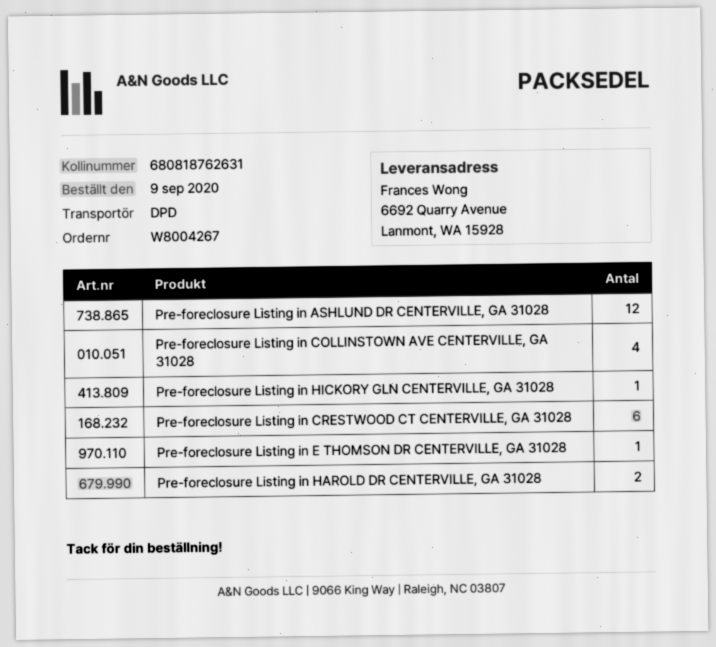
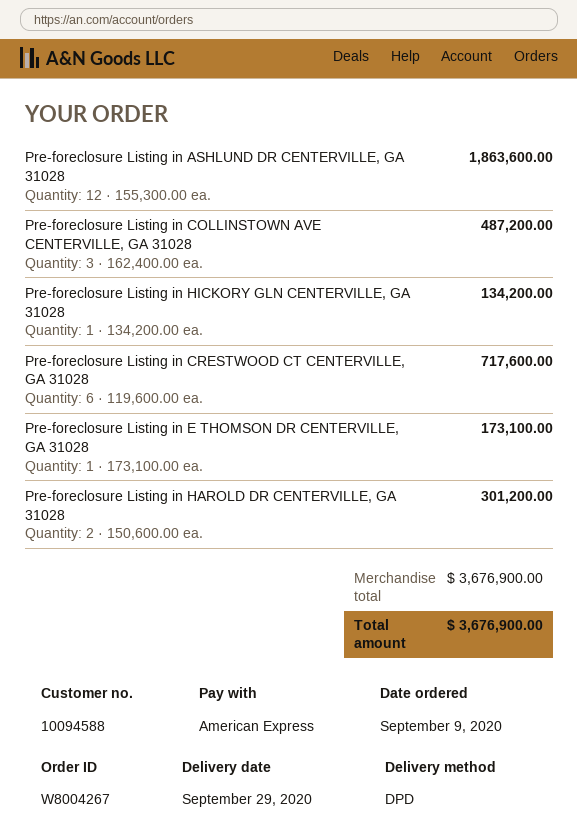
Pre-foreclosure Listing in COLLINSTOWN AVE CENTERVILLE, GA 31028: 4 -> 3

